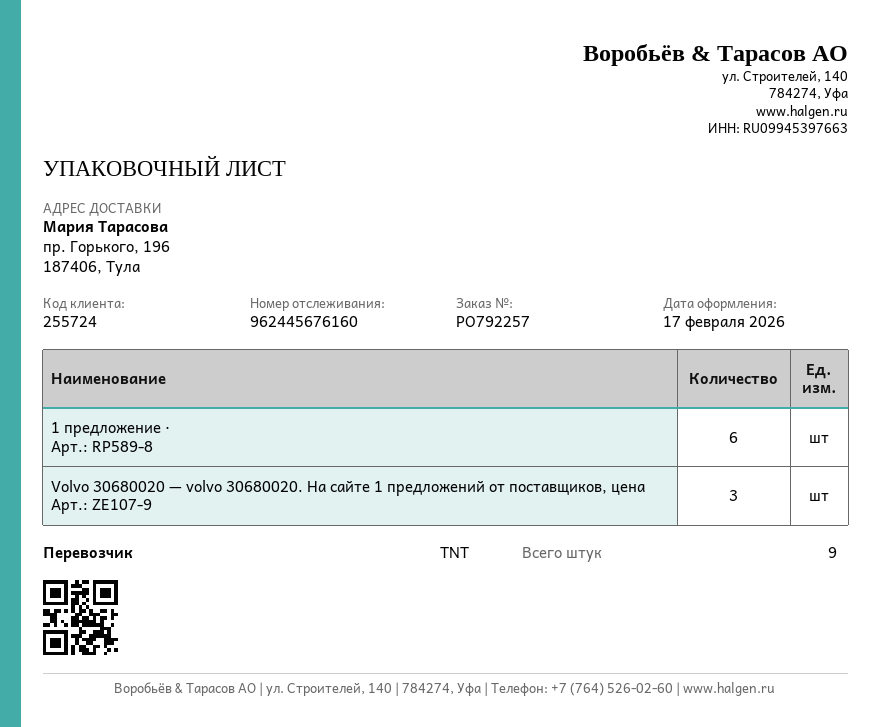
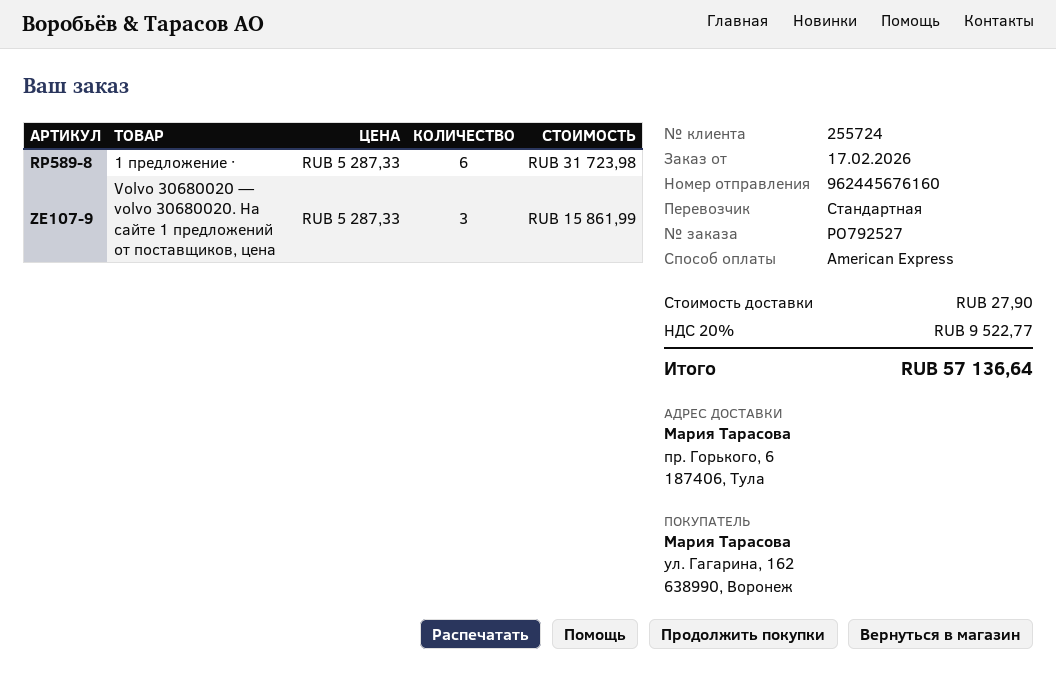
order number: PO792257 -> PO792527
shipping method: TNT -> standard
ship to: пр. Горького, 196, 187406, Тула -> пр. Горького, 6, 187406, Тула

